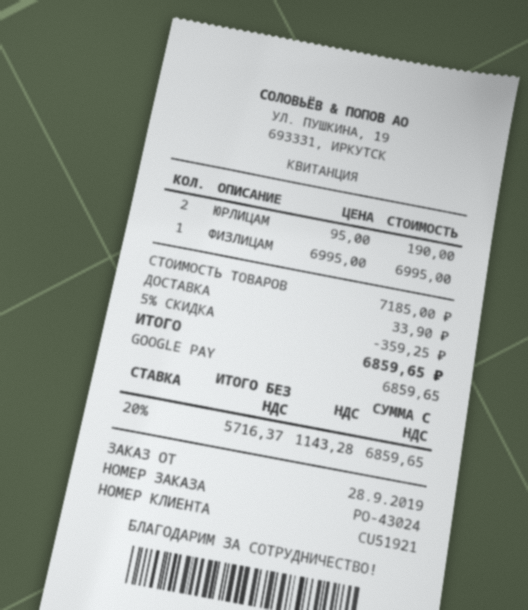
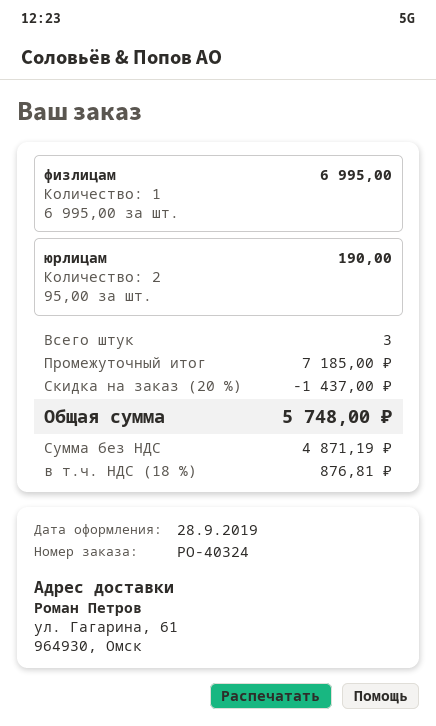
order number: PO-43024 -> PO-40324
discount: 5% = 359.25 -> 20% = 1437.00
shipping: 33.90 -> none
net: 5716.37 -> 4871.19
tax: 20% = 1143.28 -> 18% = 876.81
total: 6859.65 -> 5748.00

